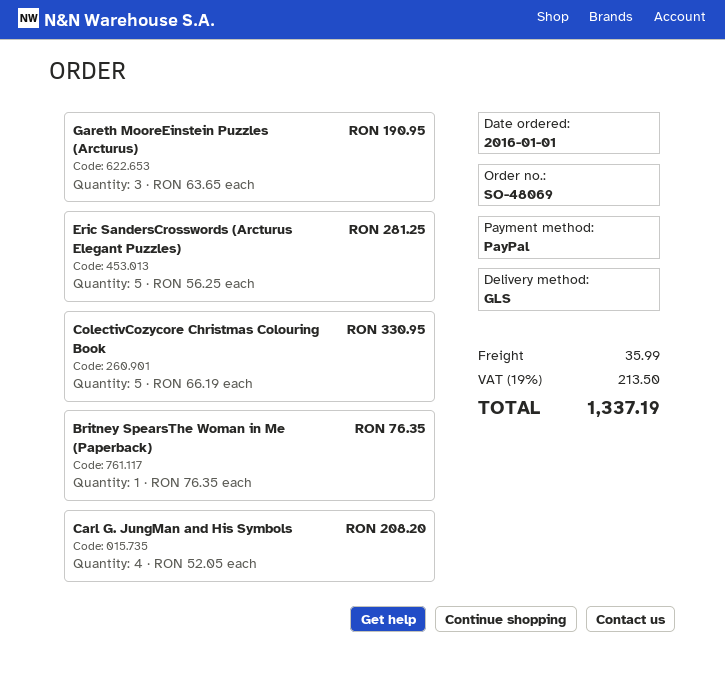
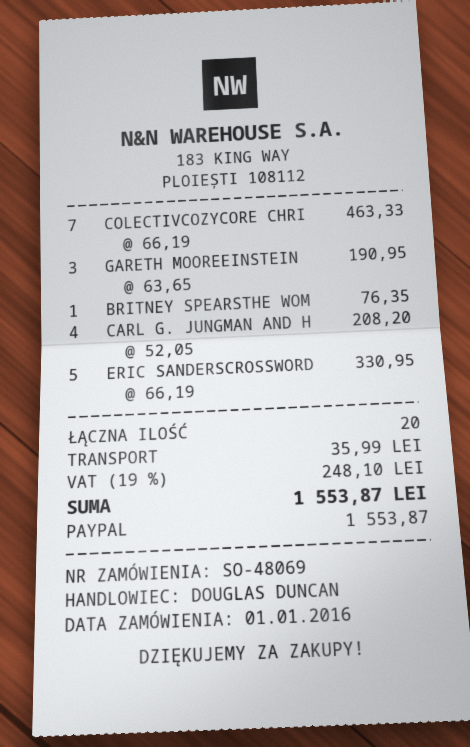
Eric SandersCrosswords (Arcturus Elegant Puzzles): 5 x 56.25 = 281.25 -> 5 x 66.19 = 330.95
ColectivCozycore Christmas Colouring Book: 5 x 66.19 = 330.95 -> 7 x 66.19 = 463.33
tax: 19% = 213.50 -> 19% = 248.10
total: 1337.19 -> 1553.87

